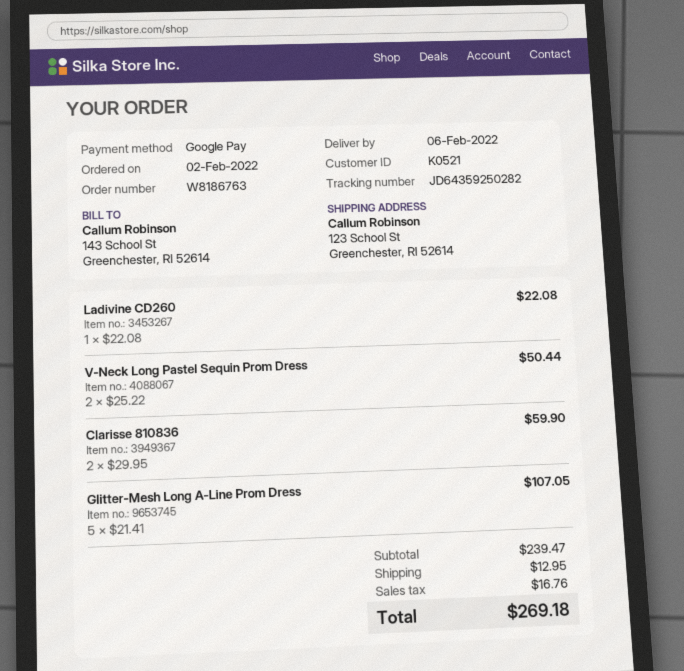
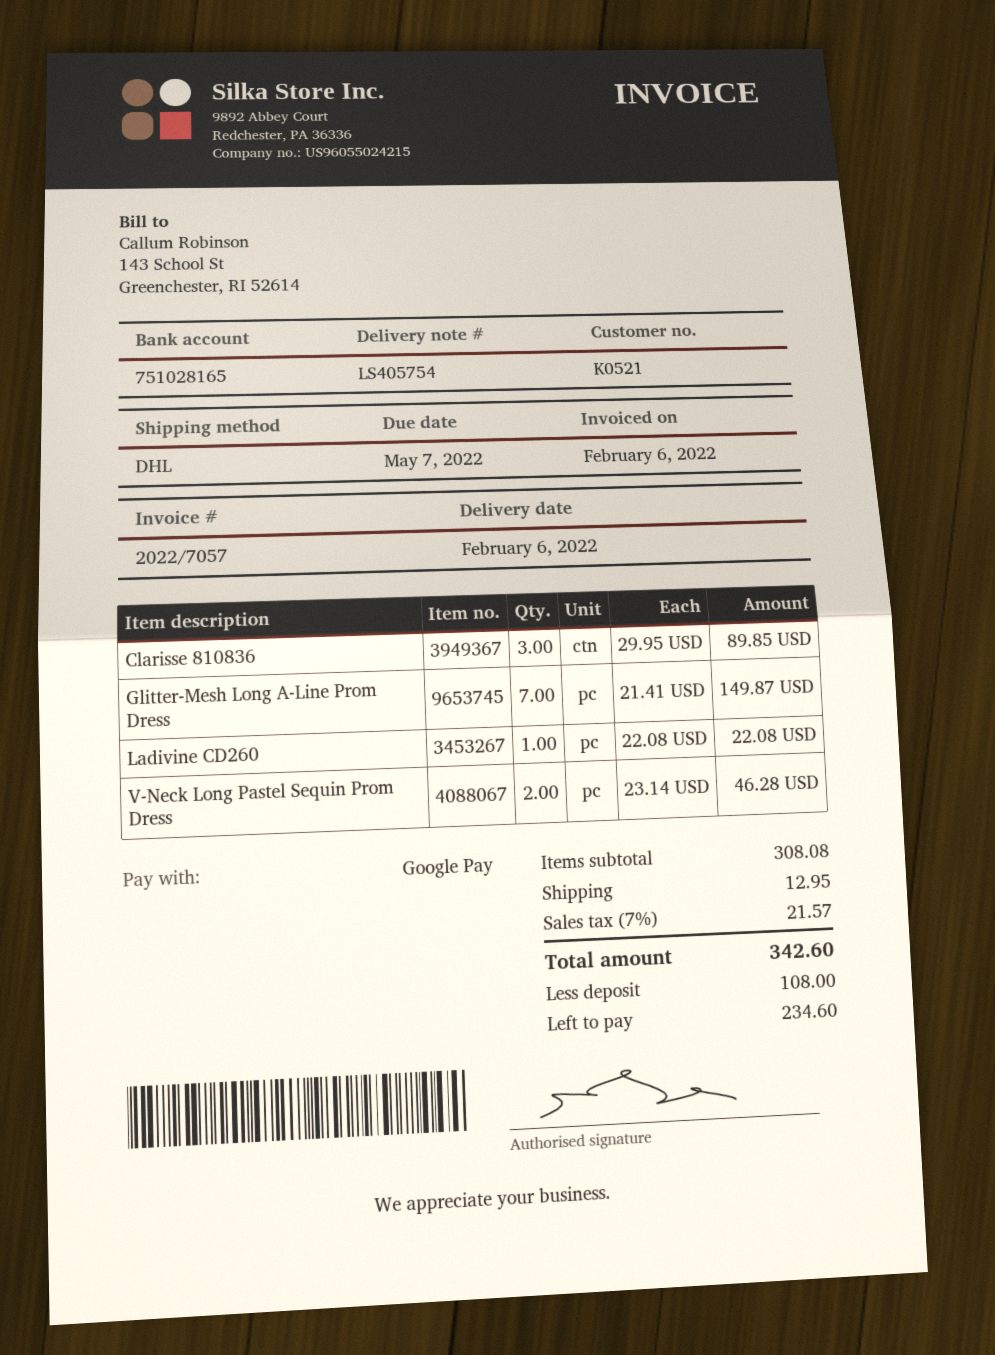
V-Neck Long Pastel Sequin Prom Dress: 2 x 25.22 = 50.44 -> 2 x 23.14 = 46.28
Clarisse 810836: 2 x 29.95 = 59.90 -> 3 x 29.95 = 89.85
Glitter-Mesh Long A-Line Prom Dress: 5 x 21.41 = 107.05 -> 7 x 21.41 = 149.87
subtotal: 239.47 -> 308.08
tax: 16.76 -> 21.57
total: 269.18 -> 342.60

